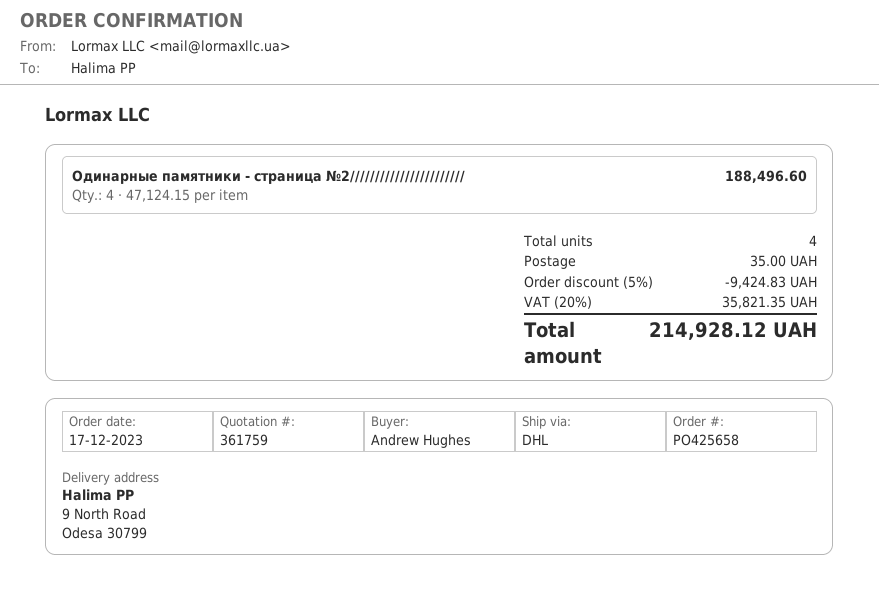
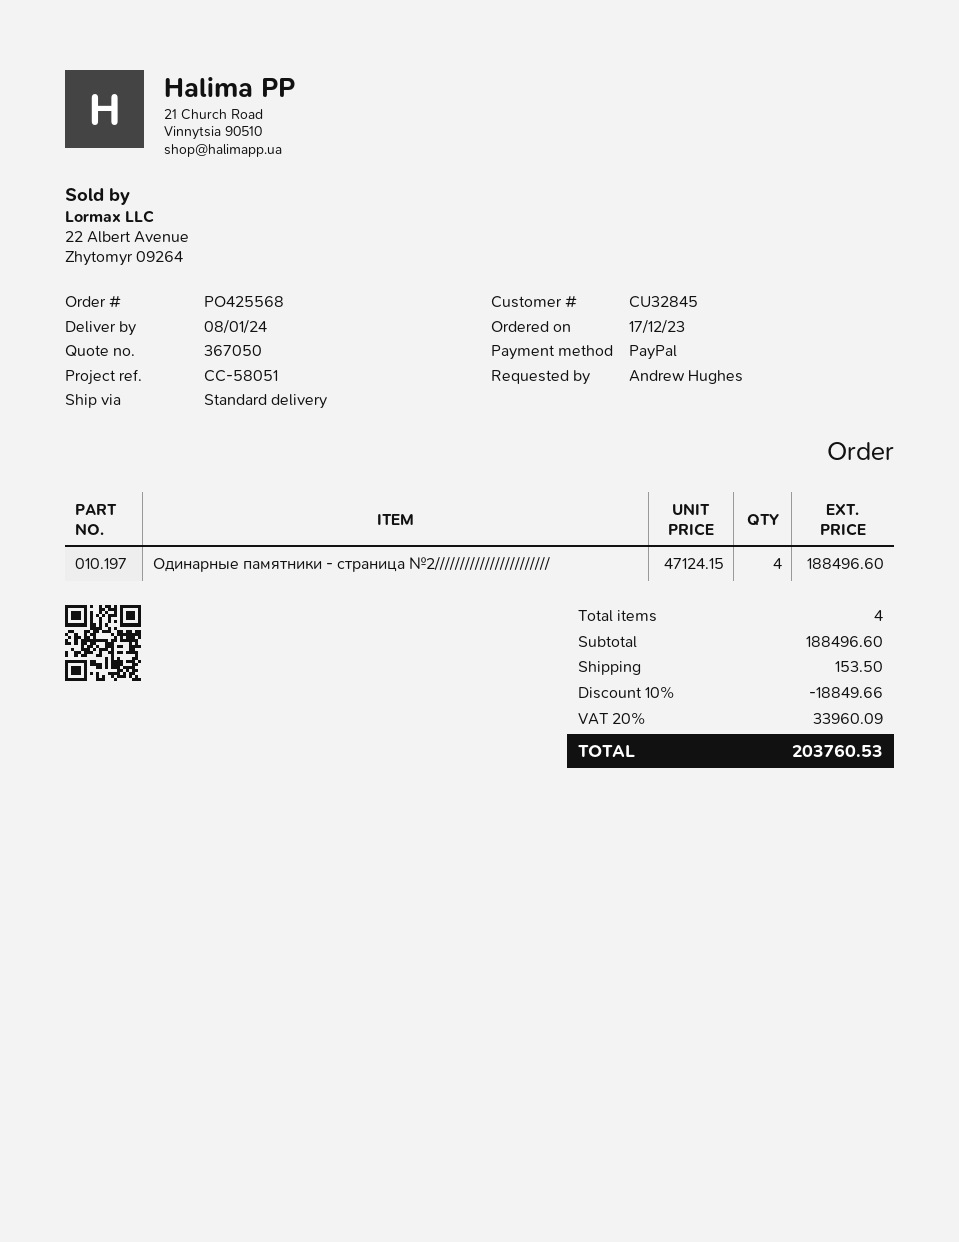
quote number: 361759 -> 367050
order number: PO425658 -> PO425568
shipping method: DHL -> standard
discount: 5% = 9424.83 -> 10% = 18849.66
shipping: 35.00 -> 153.50
tax: 20% = 35821.35 -> 20% = 33960.09
total: 214928.12 -> 203760.53

